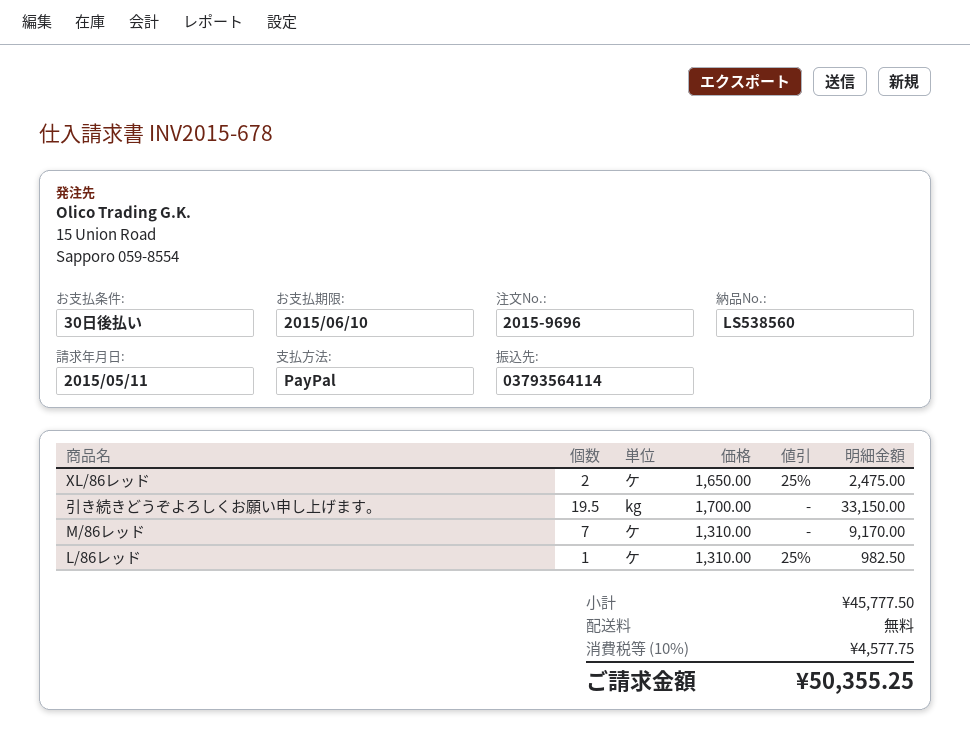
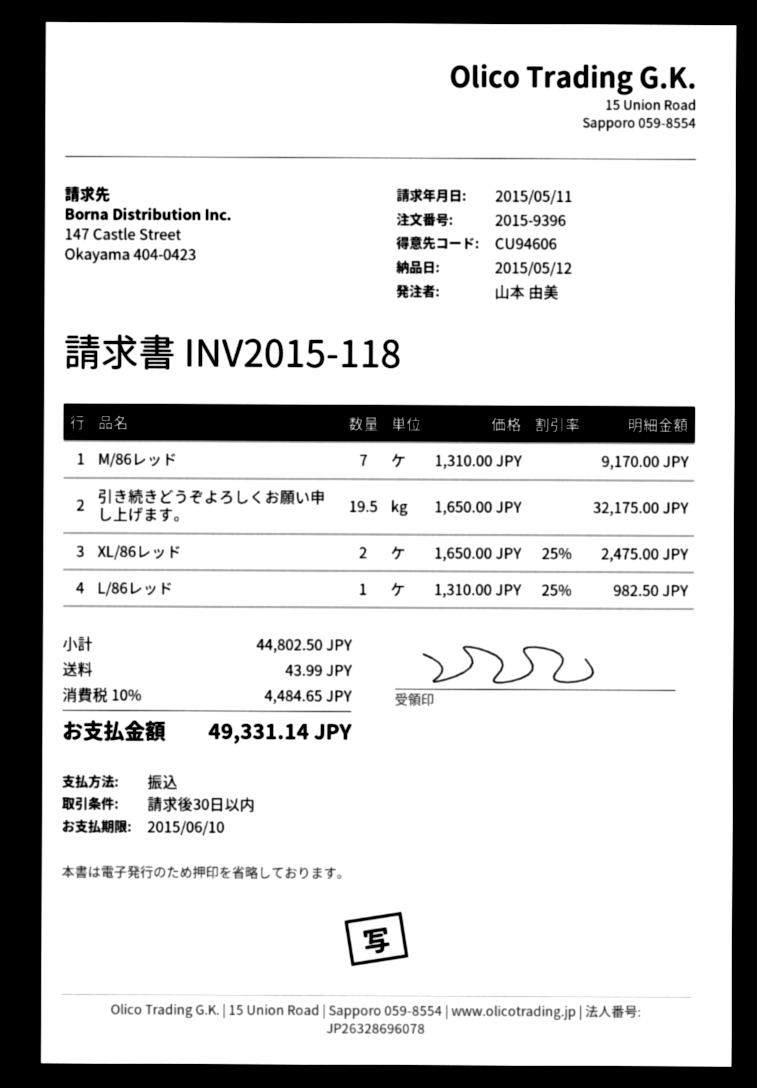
order number: 2015-9696 -> 2015-9396
invoice number: INV2015-678 -> INV2015-118
payment method: PayPal -> bank transfer
引き続きどうぞよろしくお願い申し上げます。: 19.5 x 1700.00 = 33150.00 -> 19.5 x 1650.00 = 32175.00
subtotal: 45777.50 -> 44802.50
shipping: 0.00 -> 43.99
tax: 10% = 4577.75 -> 10% = 4484.65
total: 50355.25 -> 49331.14

